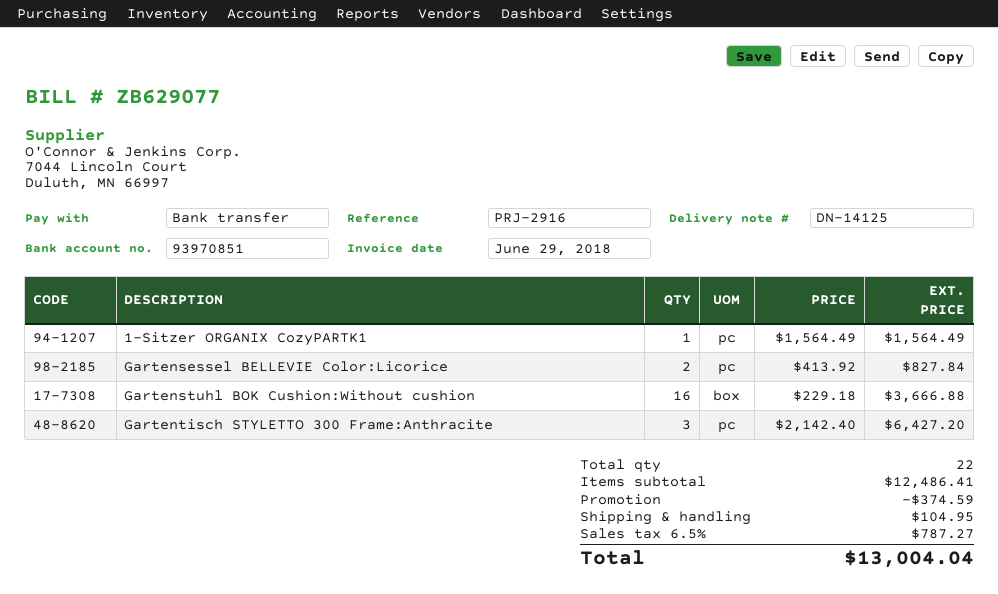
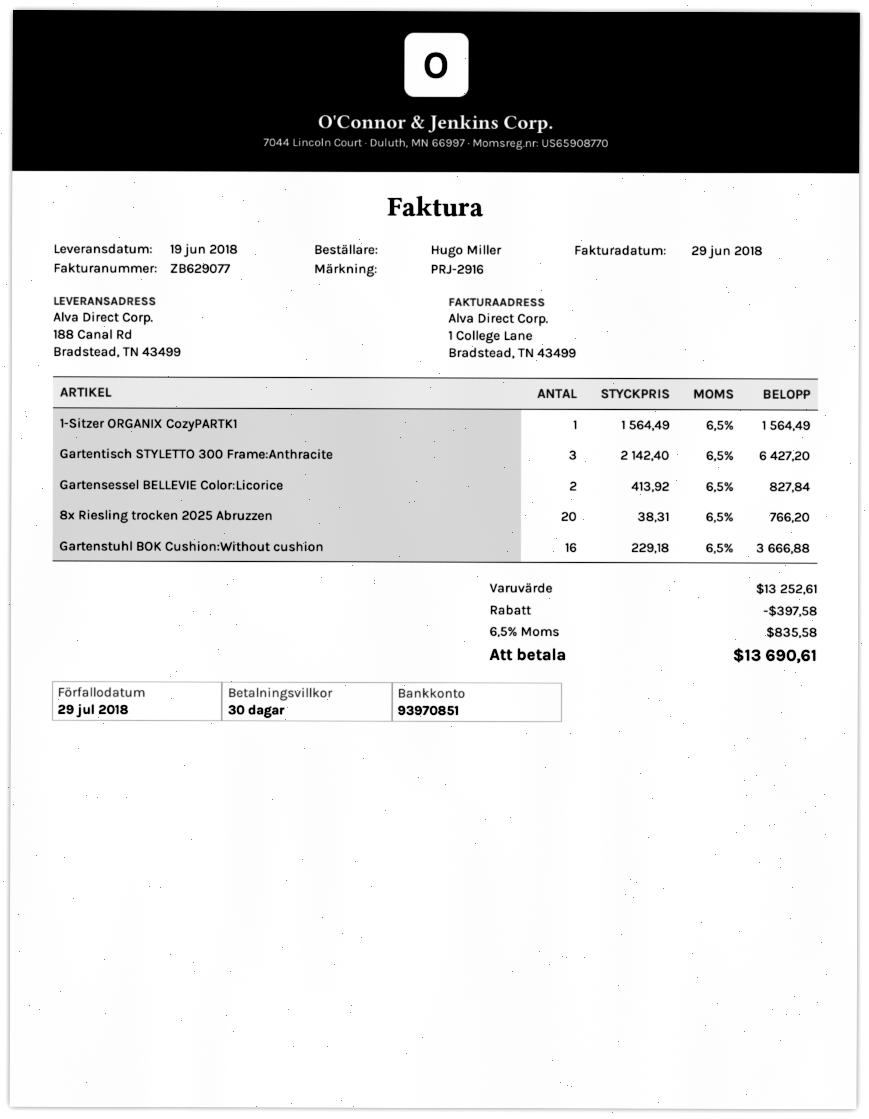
8x Riesling trocken 2025 Abruzzen: none -> 20 x 38.31 = 766.20
subtotal: 12486.41 -> 13252.61
discount: 374.59 -> 397.58
shipping: 104.95 -> none
tax: 6.5% = 787.27 -> 6.5% = 835.58
total: 13004.04 -> 13690.61

